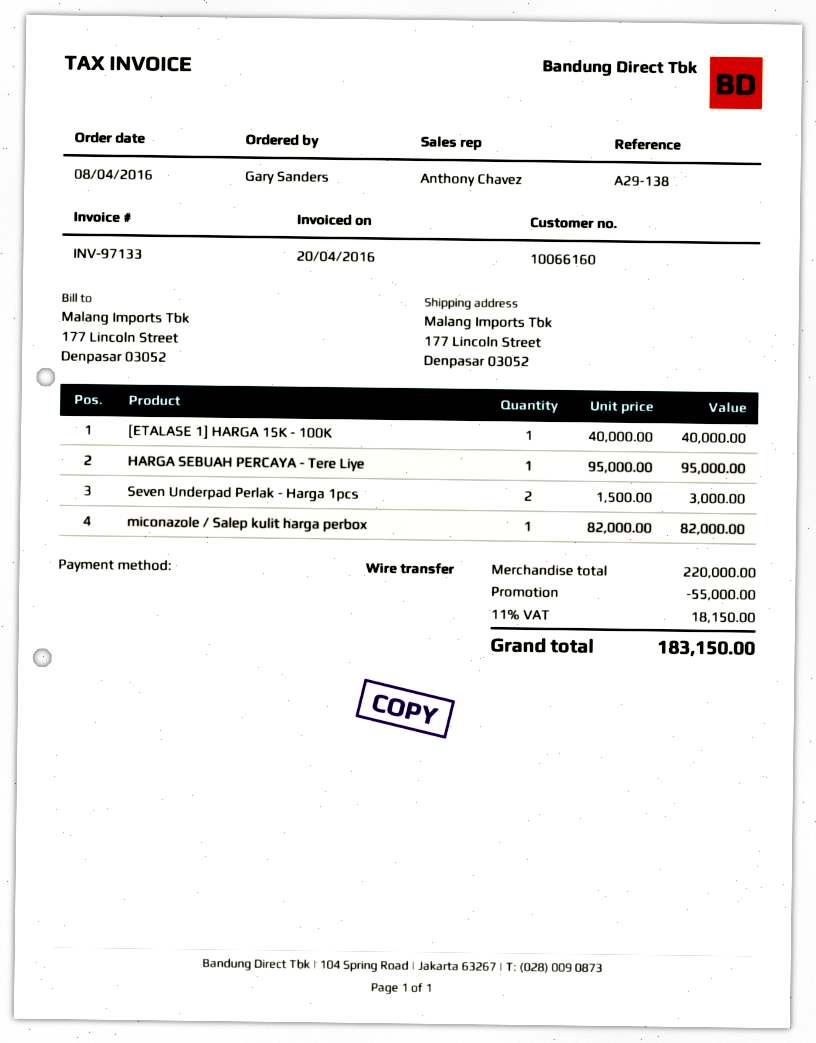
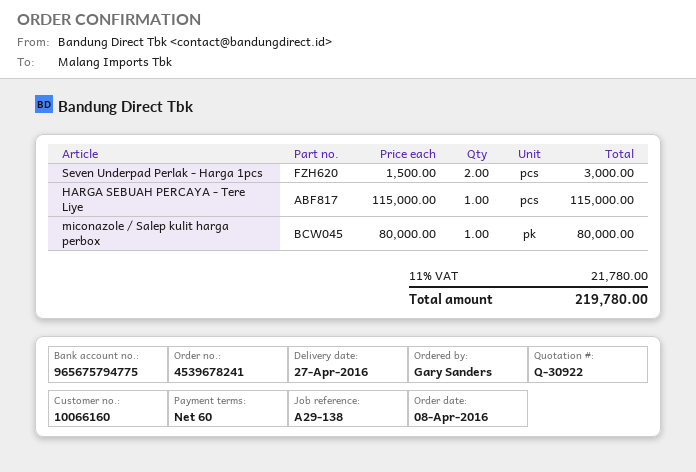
[ETALASE 1] HARGA 15K - 100K: 1 x 40000.00 = 40000.00 -> none
HARGA SEBUAH PERCAYA - Tere Liye: 1 x 95000.00 = 95000.00 -> 1 x 115000.00 = 115000.00
miconazole / Salep kulit harga perbox: 1 x 82000.00 = 82000.00 -> 1 x 80000.00 = 80000.00
discount: 55000.00 -> none
tax: 11% = 18150.00 -> 11% = 21780.00
total: 183150.00 -> 219780.00

